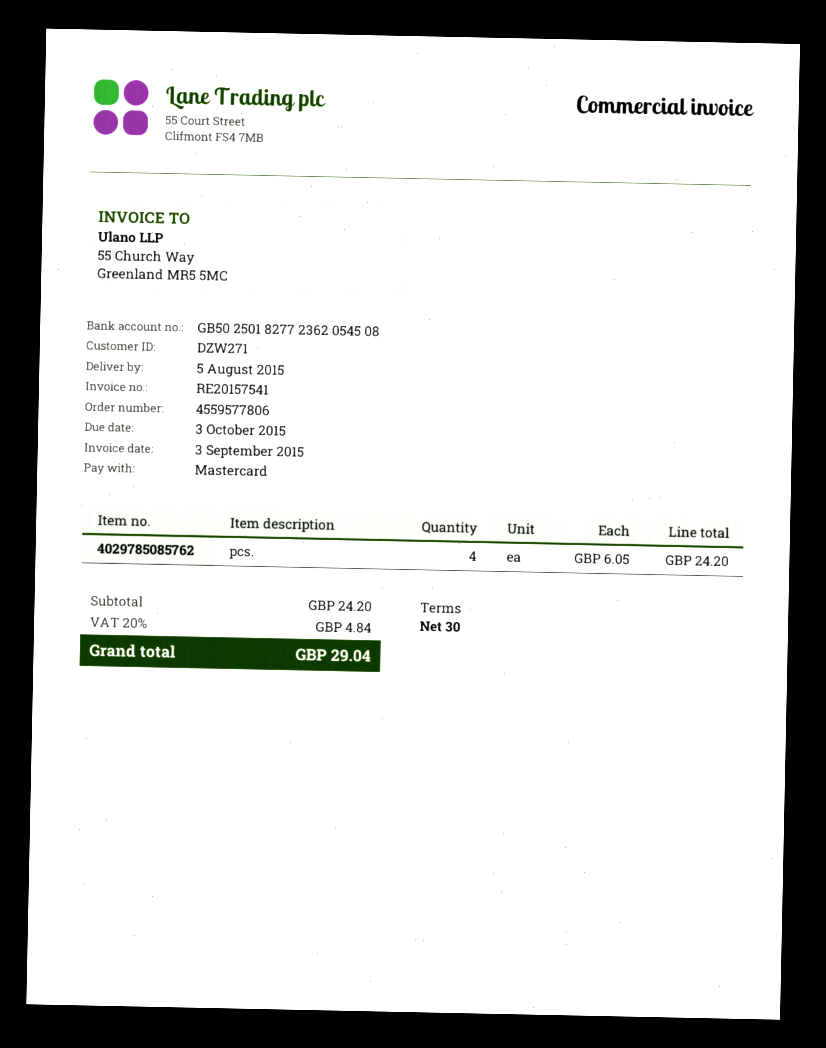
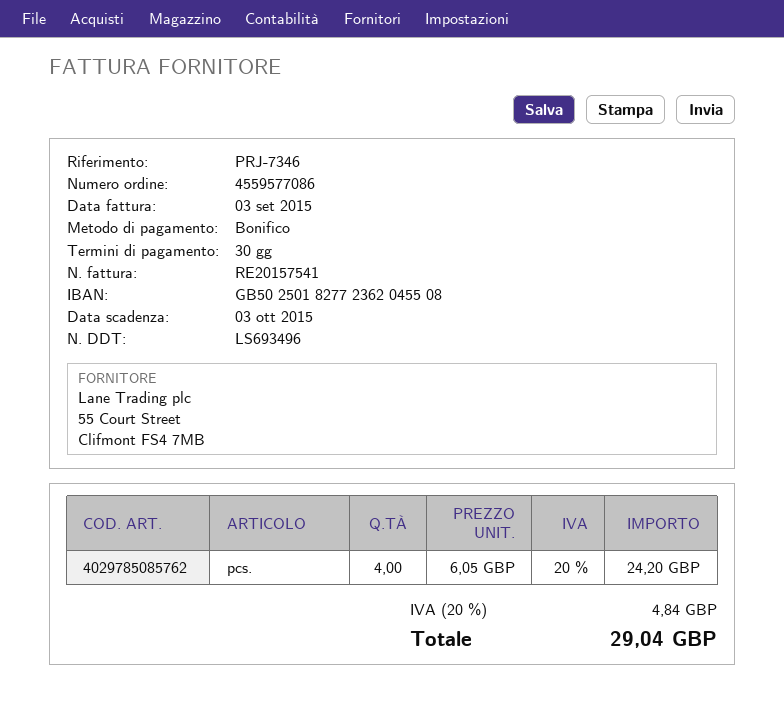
order number: 4559577806 -> 4559577086
payment method: Mastercard -> bank transfer
bank account: GB50250182772362054508 -> GB50250182772362045508

